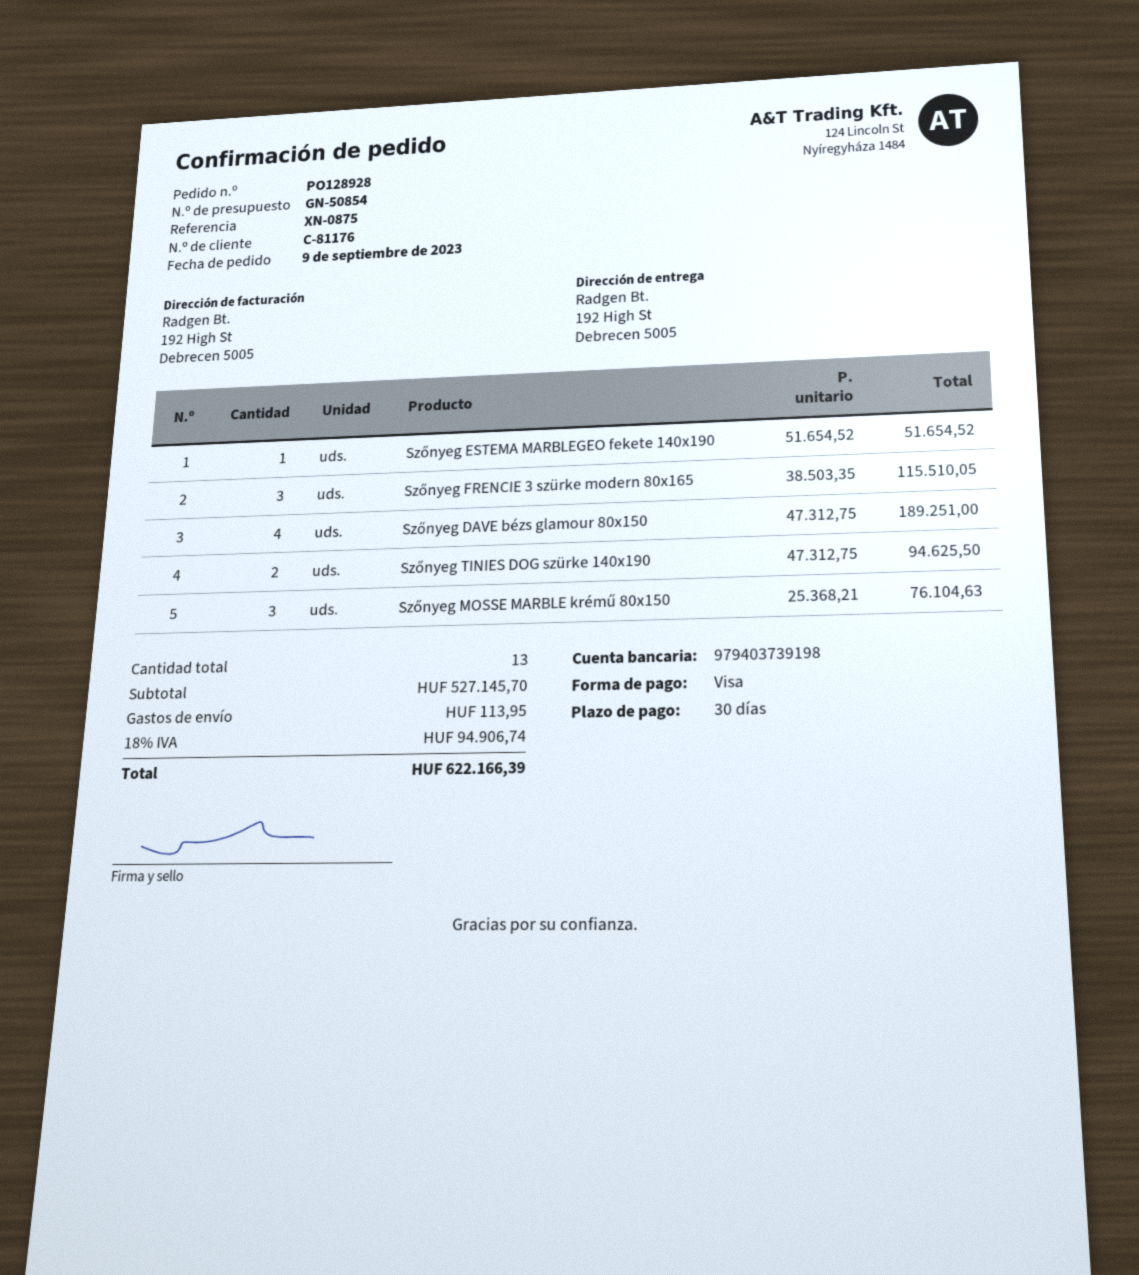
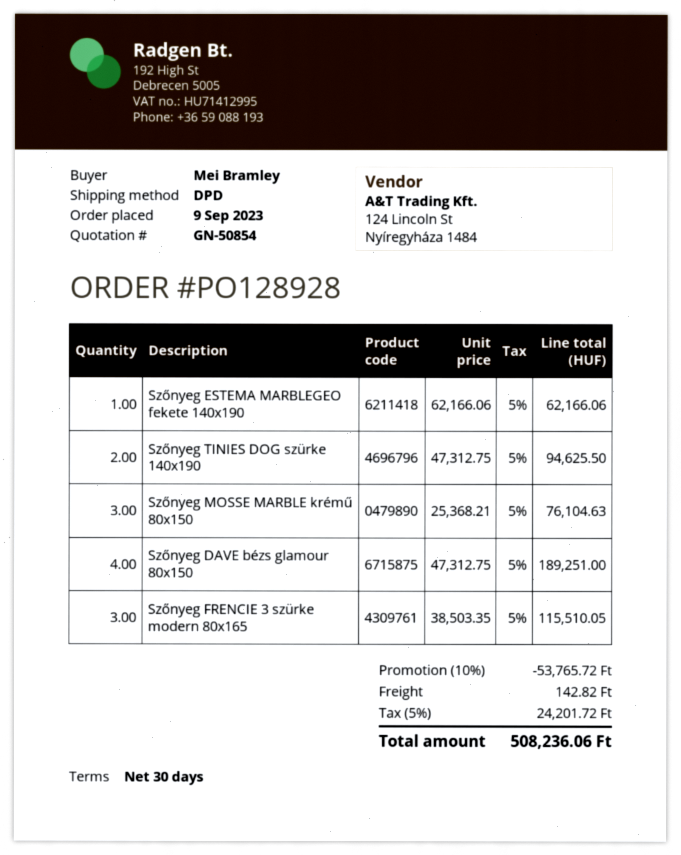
Szőnyeg ESTEMA MARBLEGEO fekete 140x190: 1 x 51654.52 = 51654.52 -> 1 x 62166.06 = 62166.06
discount: none -> 10% = 53765.72
shipping: 113.95 -> 142.82
tax: 18% = 94906.74 -> 5% = 24201.72
total: 622166.39 -> 508236.06

